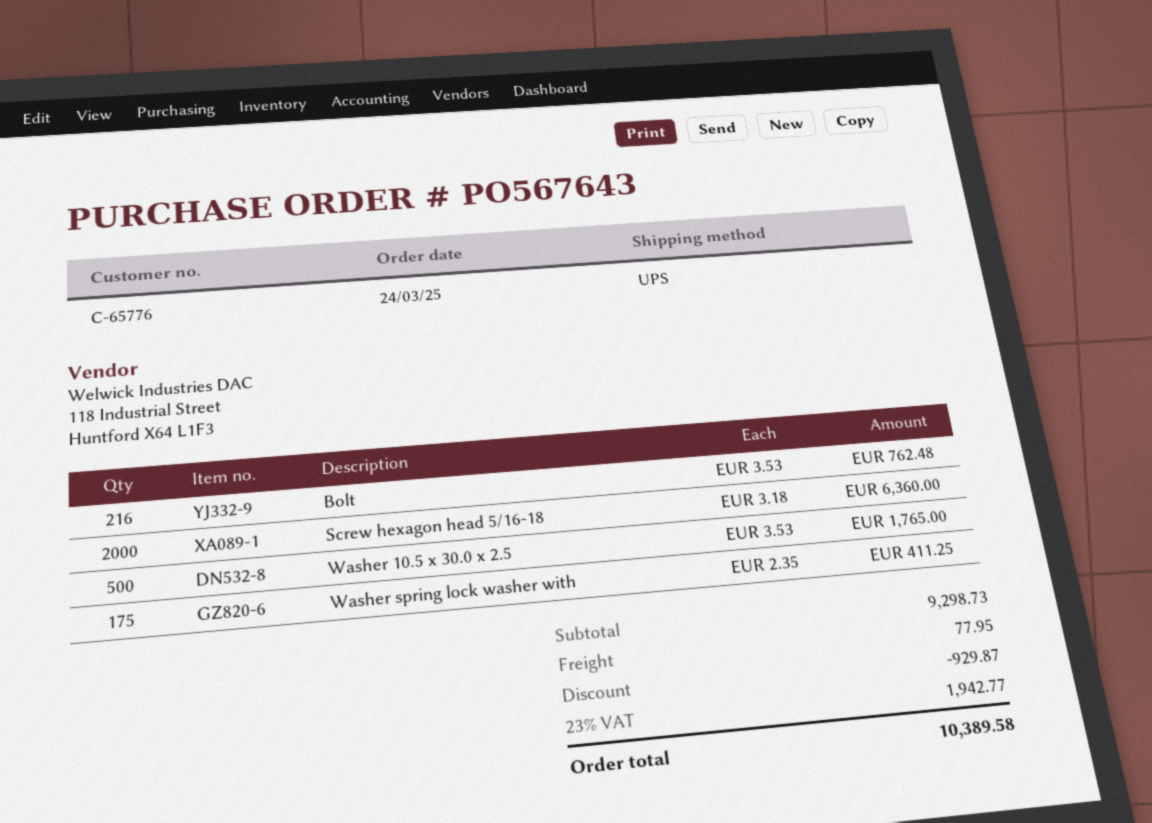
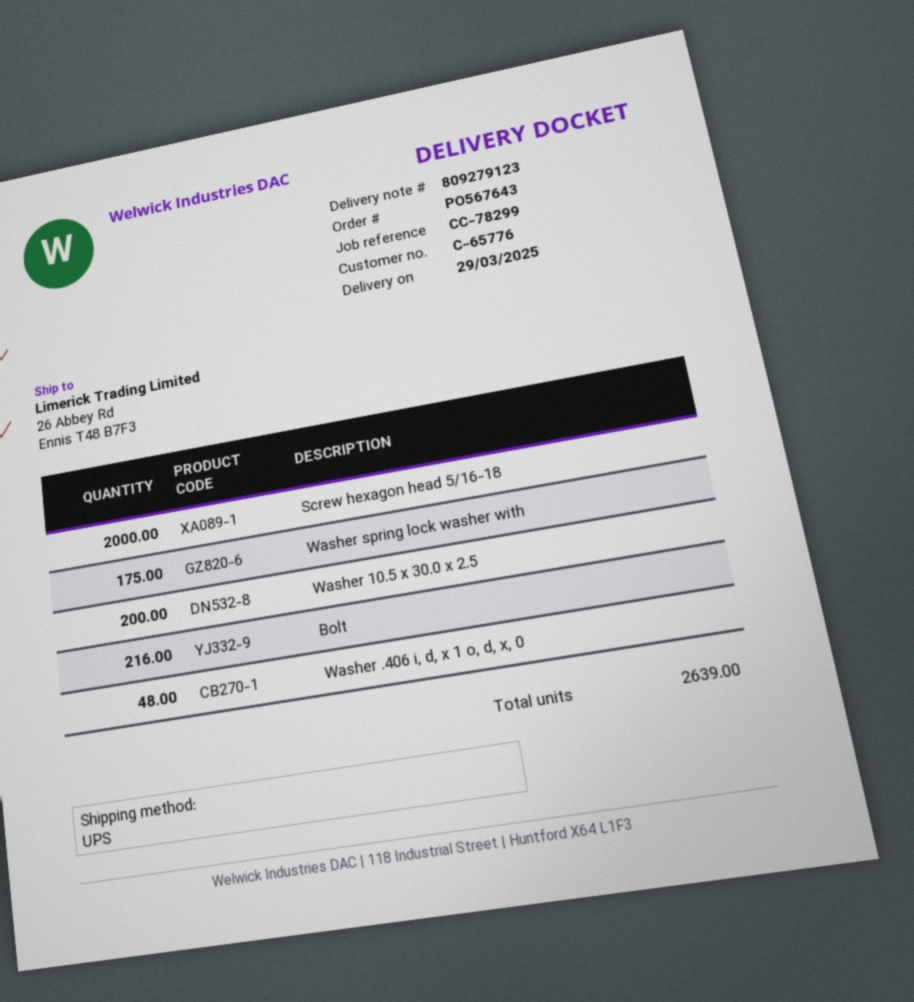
Washer 10.5 x 30.0 x 2.5: 500 -> 200
Washer .406 i, d, x 1 o, d, x, 0: none -> 48

